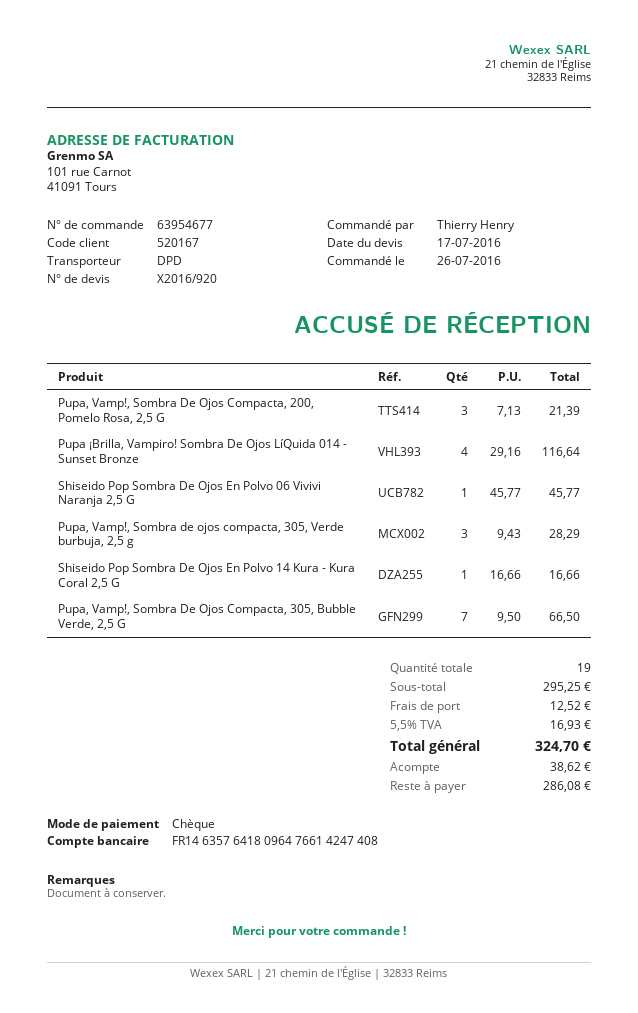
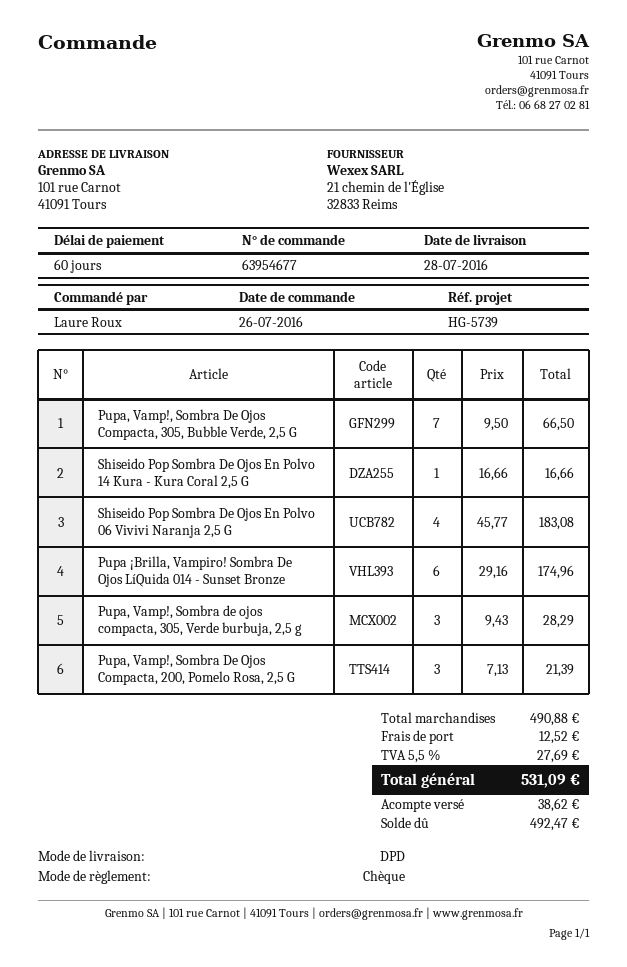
ordered by: Thierry Henry -> Laure Roux
Pupa ¡Brilla, Vampiro! Sombra De Ojos LíQuida 014 - Sunset Bronze: 4 x 29.16 = 116.64 -> 6 x 29.16 = 174.96
Shiseido Pop Sombra De Ojos En Polvo 06 Vivivi Naranja 2,5 G: 1 x 45.77 = 45.77 -> 4 x 45.77 = 183.08
subtotal: 295.25 -> 490.88
tax: 5.5% = 16.93 -> 5.5% = 27.69
total: 324.70 -> 531.09
balance: 286.08 -> 492.47

